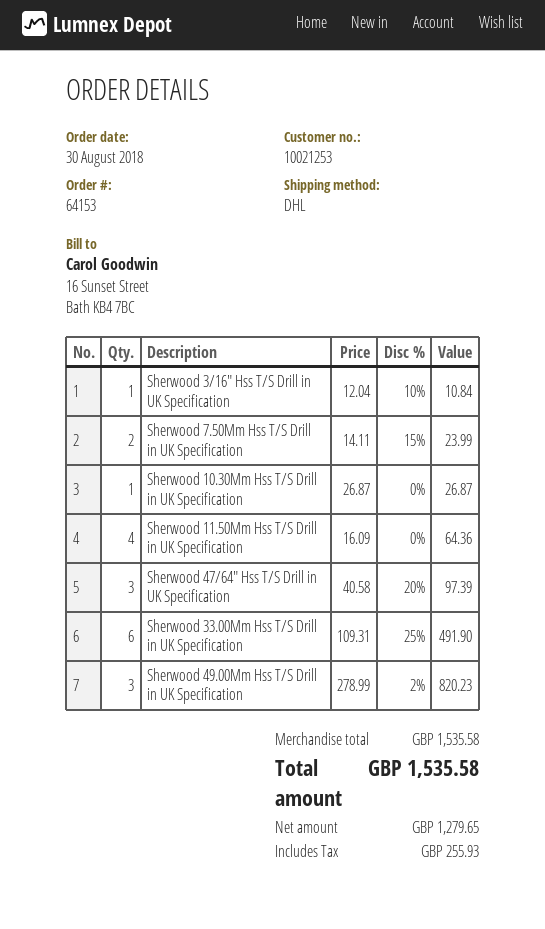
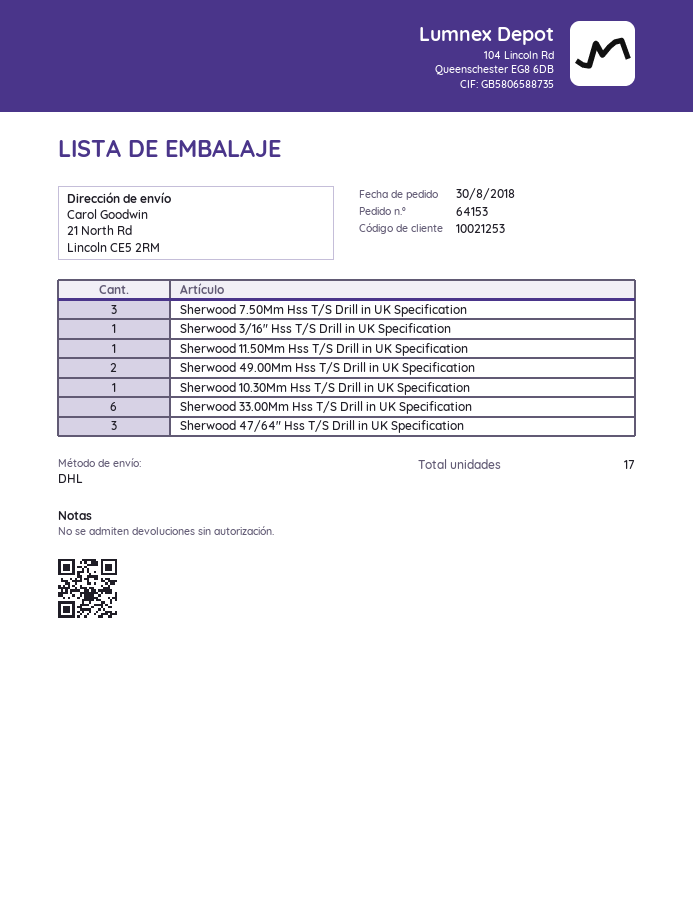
Sherwood 7.50Mm Hss T/S Drill in UK Specification: 2 -> 3
Sherwood 11.50Mm Hss T/S Drill in UK Specification: 4 -> 1
Sherwood 49.00Mm Hss T/S Drill in UK Specification: 3 -> 2

